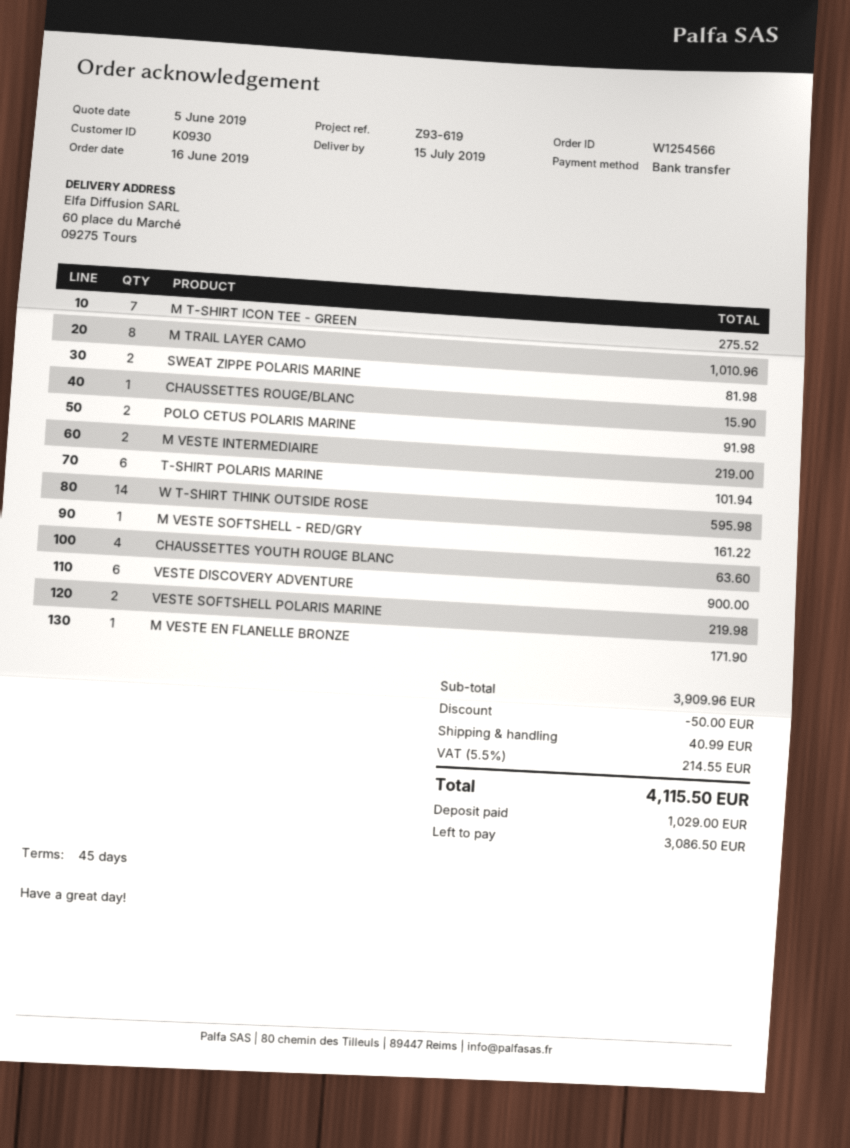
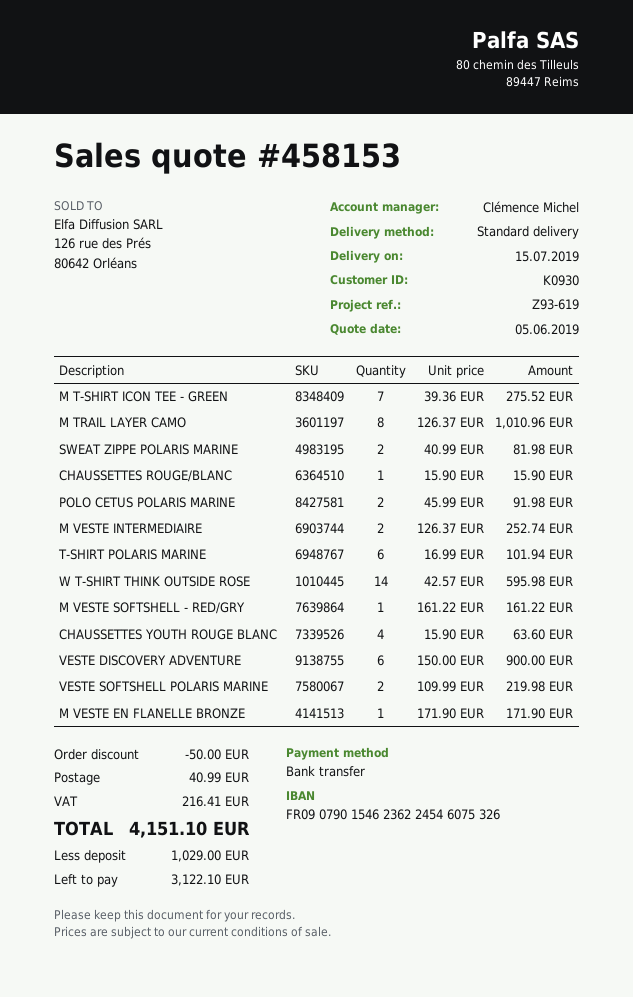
M VESTE INTERMEDIAIRE: 2 for 219.00 -> 2 for 252.74
tax: 214.55 -> 216.41
total: 4115.50 -> 4151.10
balance: 3086.50 -> 3122.10

